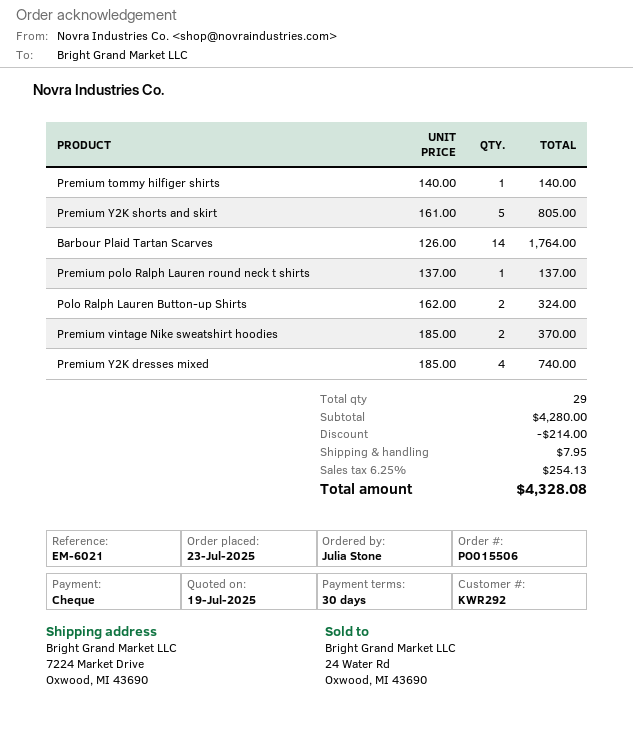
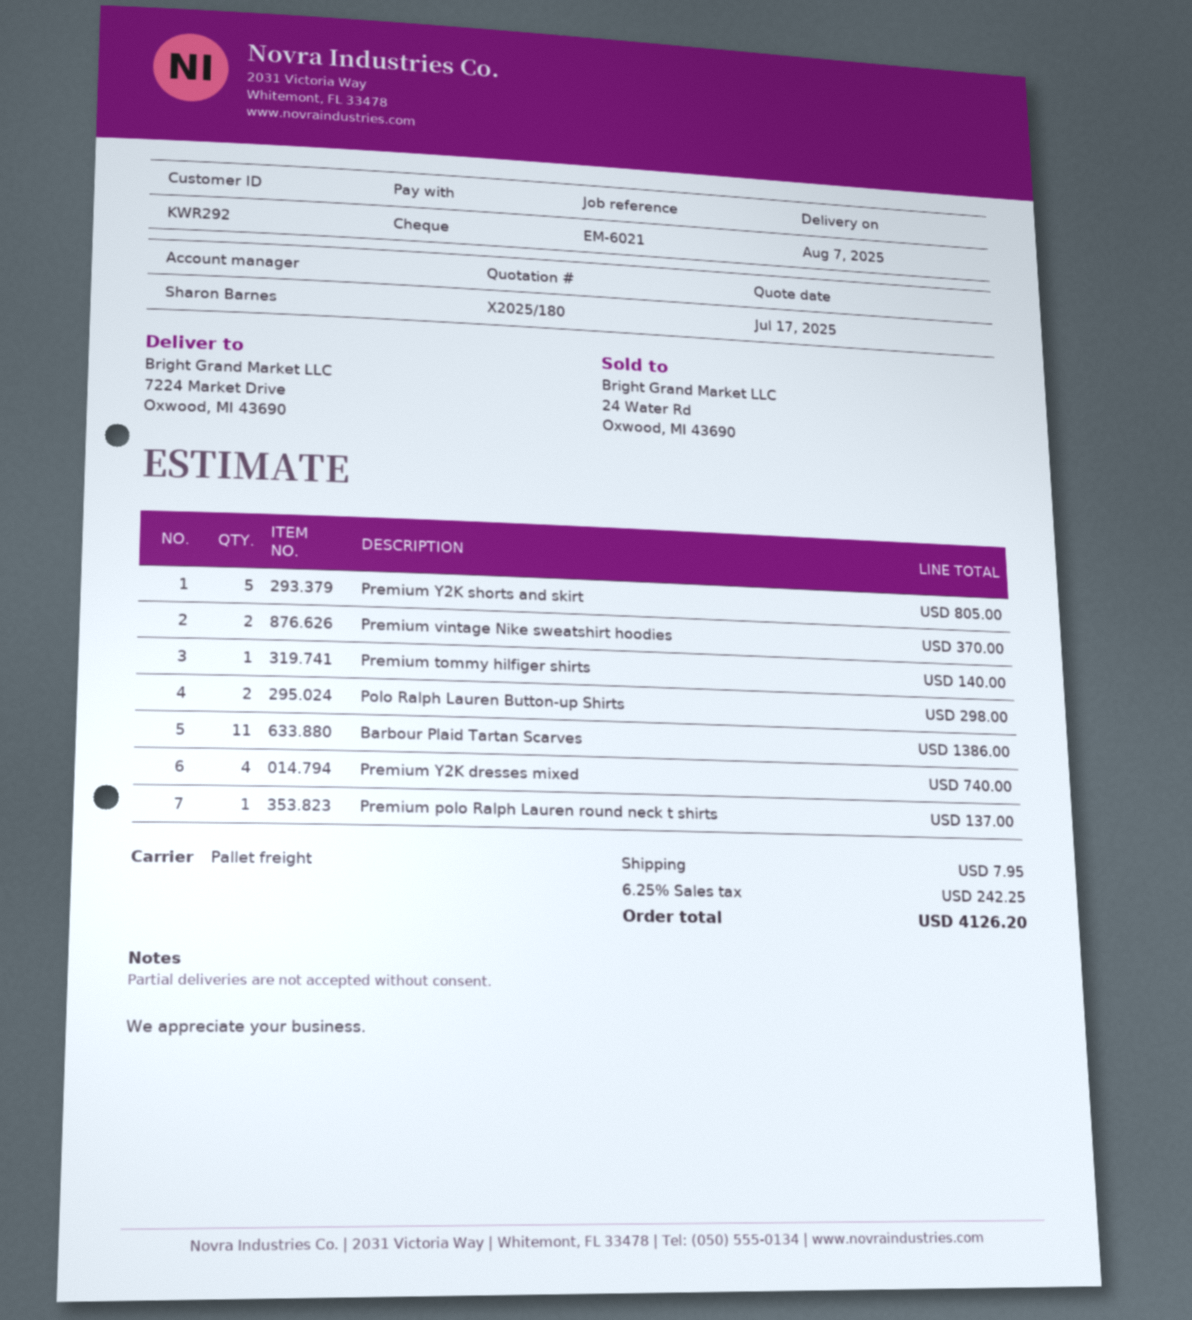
quote date: 2025-07-19 -> 2025-07-17
Barbour Plaid Tartan Scarves: 14 for 1764.00 -> 11 for 1386.00
Polo Ralph Lauren Button-up Shirts: 2 for 324.00 -> 2 for 298.00
discount: 214.00 -> none
tax: 6.25% = 254.13 -> 6.25% = 242.25
total: 4328.08 -> 4126.20

